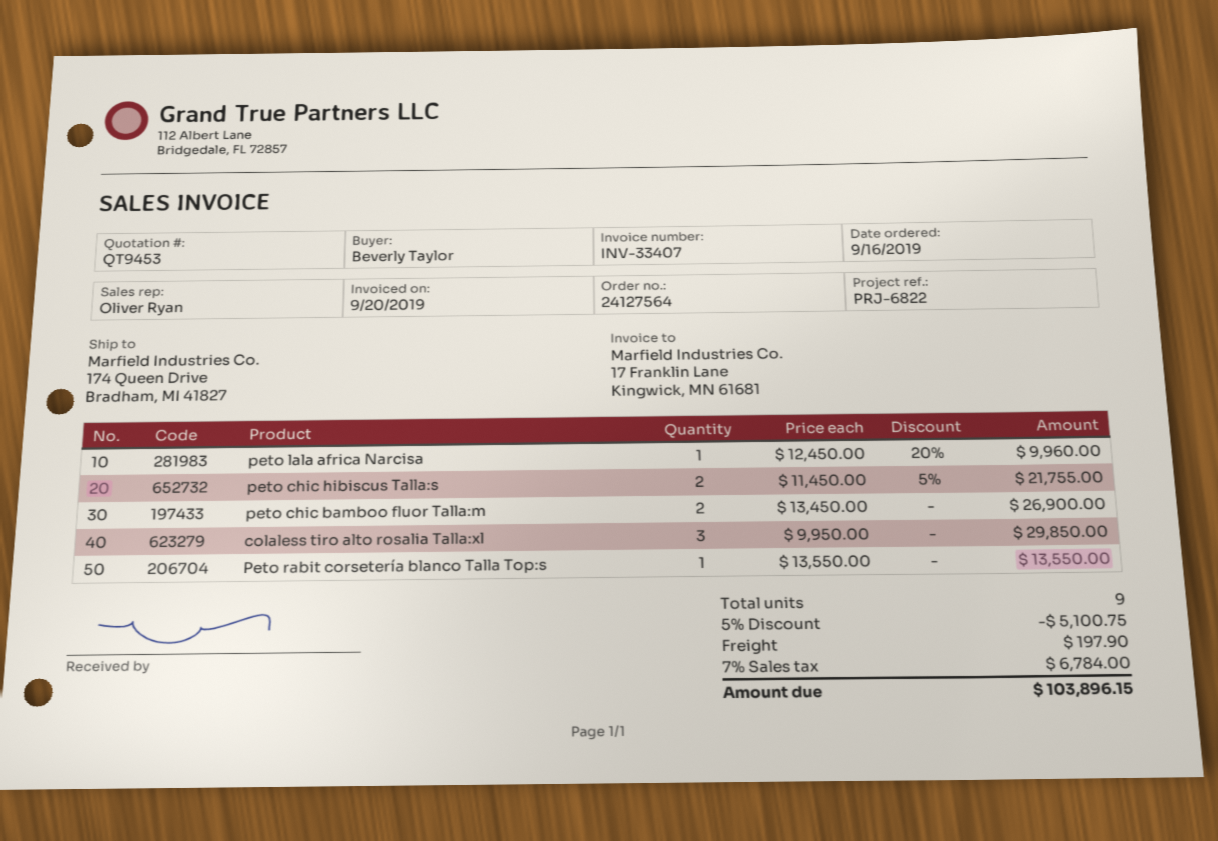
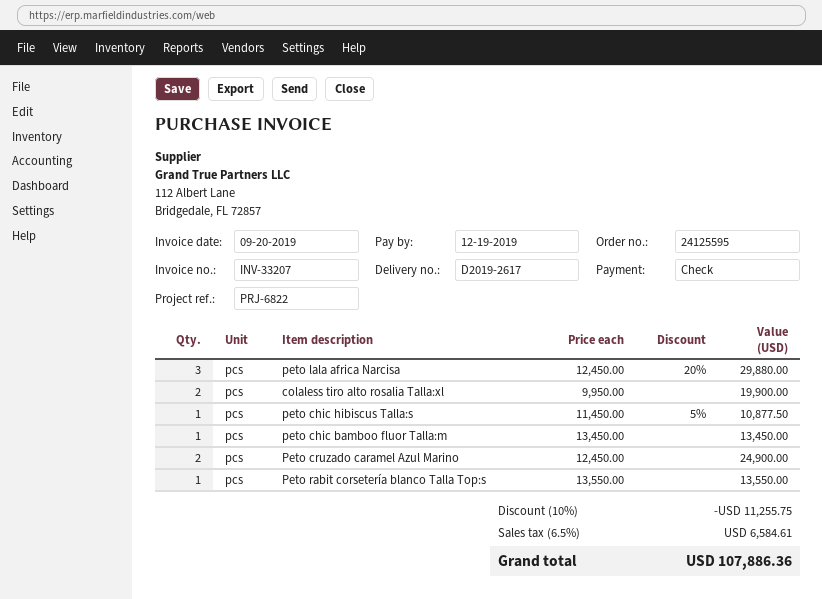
order number: 24127564 -> 24125595
invoice number: INV-33407 -> INV-33207
peto lala africa Narcisa: 1 x 12450.00 - 20% = 9960.00 -> 3 x 12450.00 - 20% = 29880.00
peto chic hibiscus Talla:s: 2 x 11450.00 - 5% = 21755.00 -> 1 x 11450.00 - 5% = 10877.50
peto chic bamboo fluor Talla:m: 2 x 13450.00 = 26900.00 -> 1 x 13450.00 = 13450.00
colaless tiro alto rosalia Talla:xl: 3 x 9950.00 = 29850.00 -> 2 x 9950.00 = 19900.00
Peto cruzado caramel Azul Marino: none -> 2 x 12450.00 = 24900.00
discount: 5% = 5100.75 -> 10% = 11255.75
shipping: 197.90 -> none
tax: 7% = 6784.00 -> 6.5% = 6584.61
total: 103896.15 -> 107886.36

